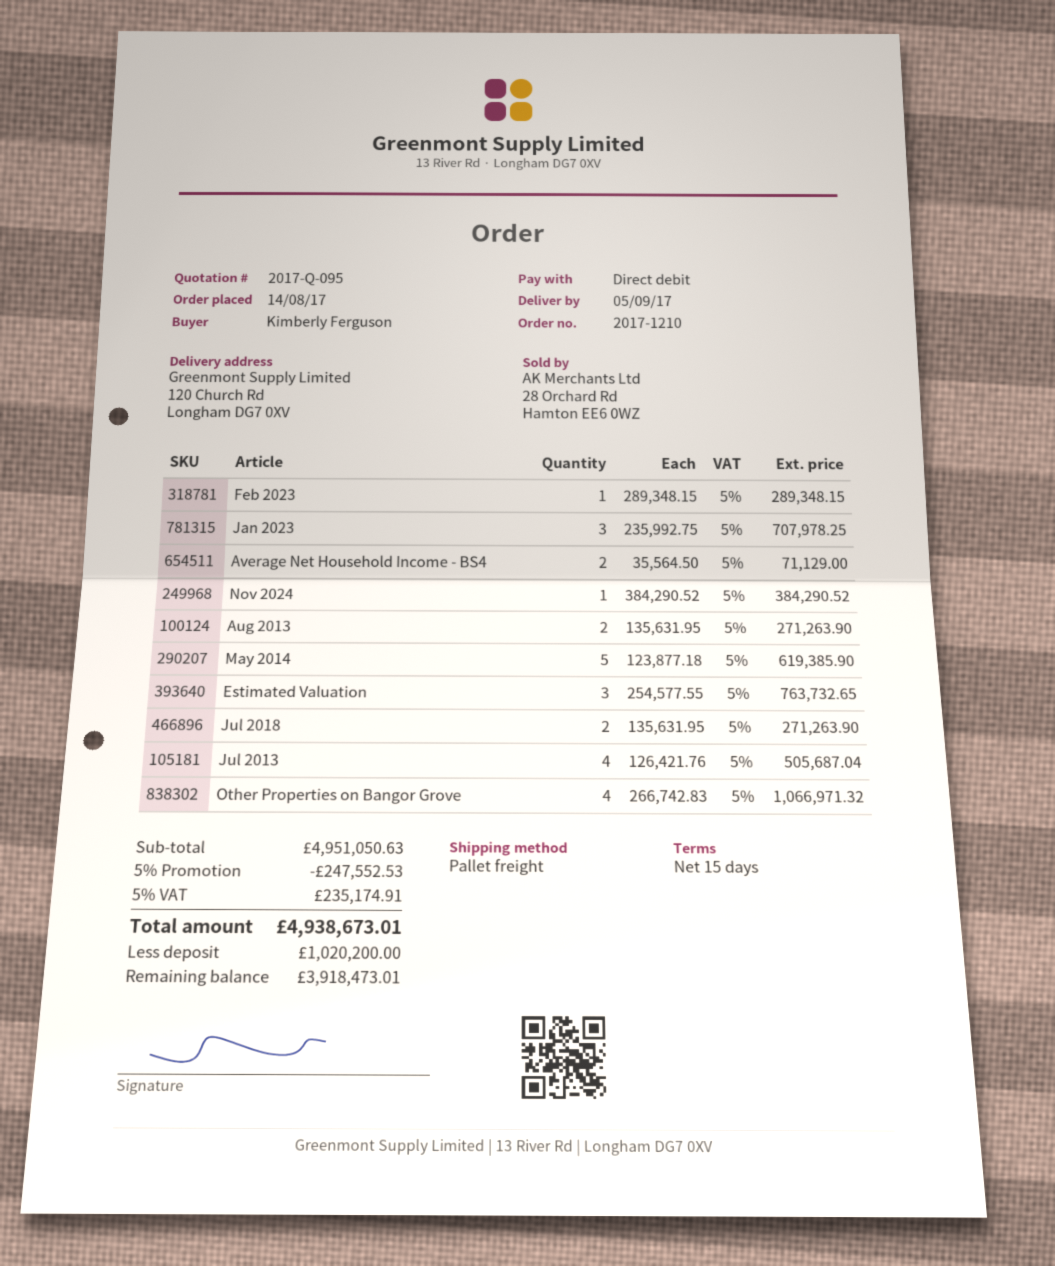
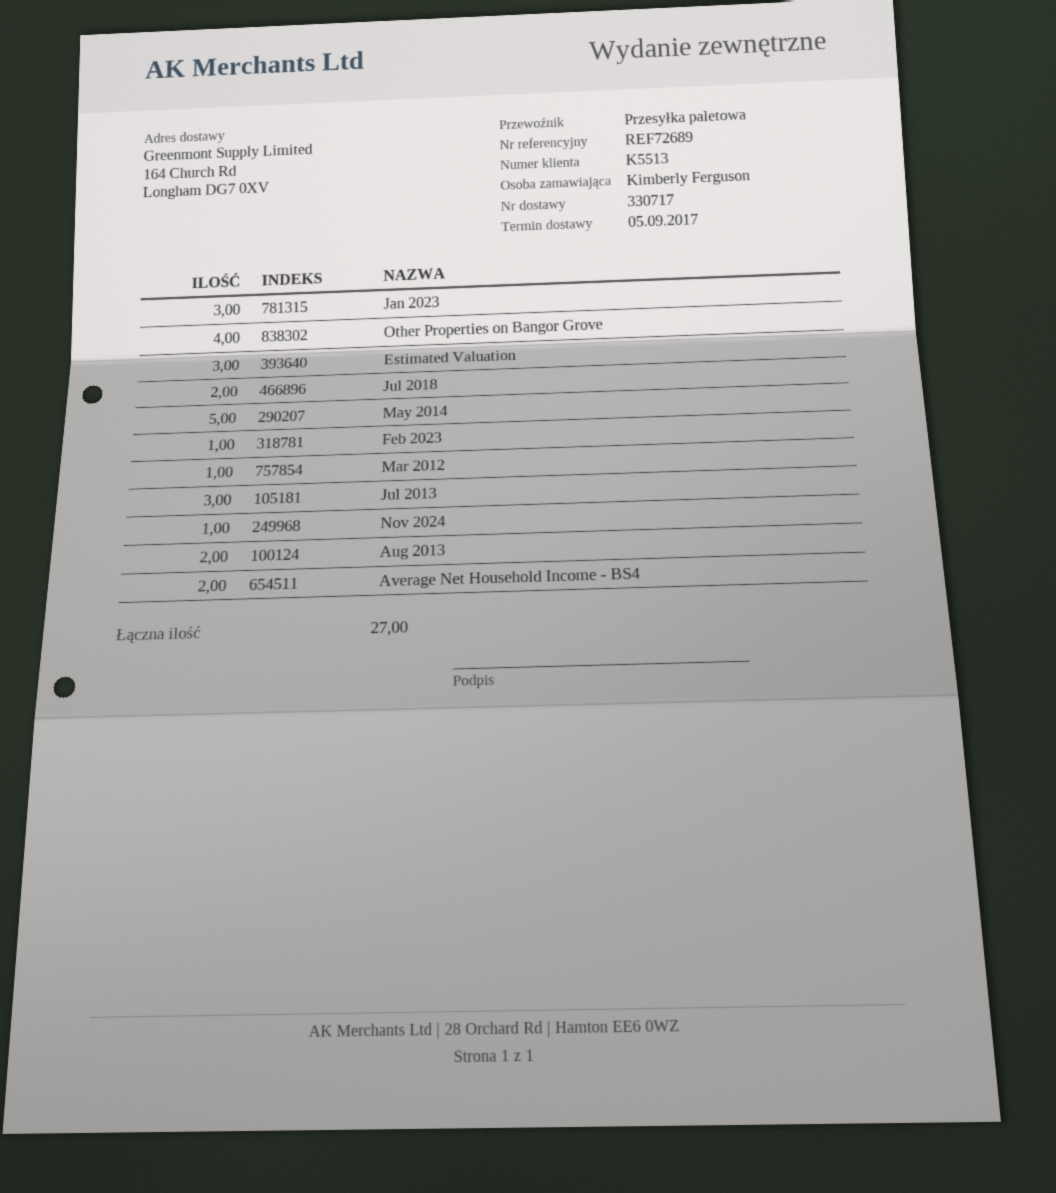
ship to: 120 Church Rd, Longham DG7 0XV -> 164 Church Rd, Longham DG7 0XV
Jul 2013: 4 -> 3
Mar 2012: none -> 1

